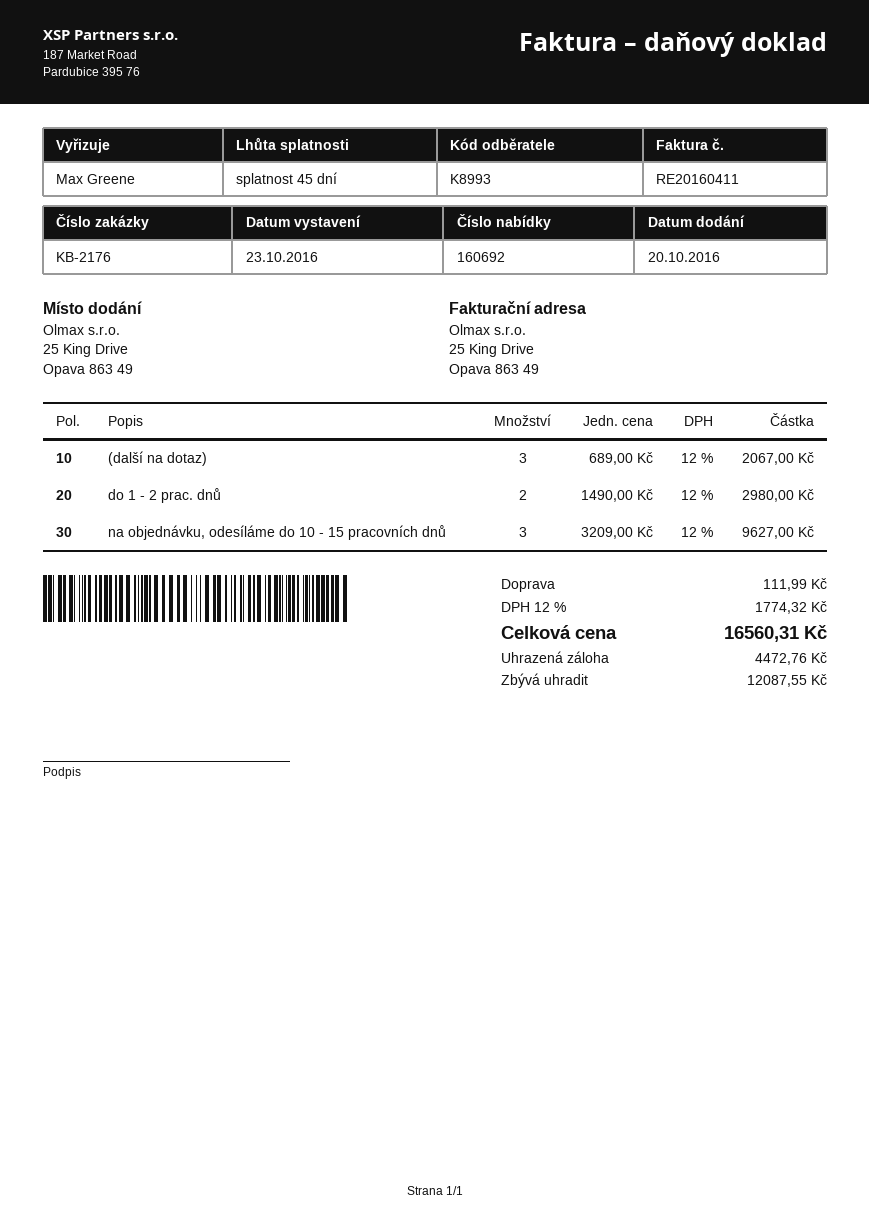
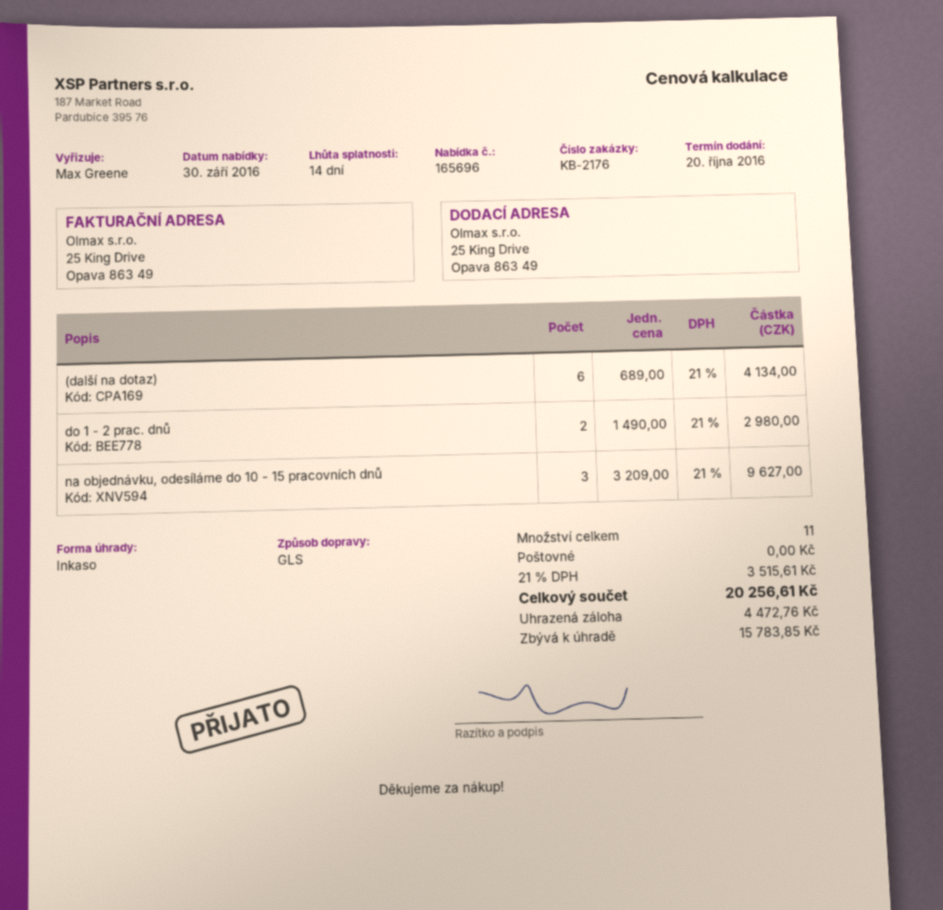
quote number: 160692 -> 165696
payment terms: 45 days -> 14 days
(další na dotaz): 3 x 689.00 = 2067.00 -> 6 x 689.00 = 4134.00
shipping: 111.99 -> 0.00
tax: 12% = 1774.32 -> 21% = 3515.61
total: 16560.31 -> 20256.61
balance: 12087.55 -> 15783.85

